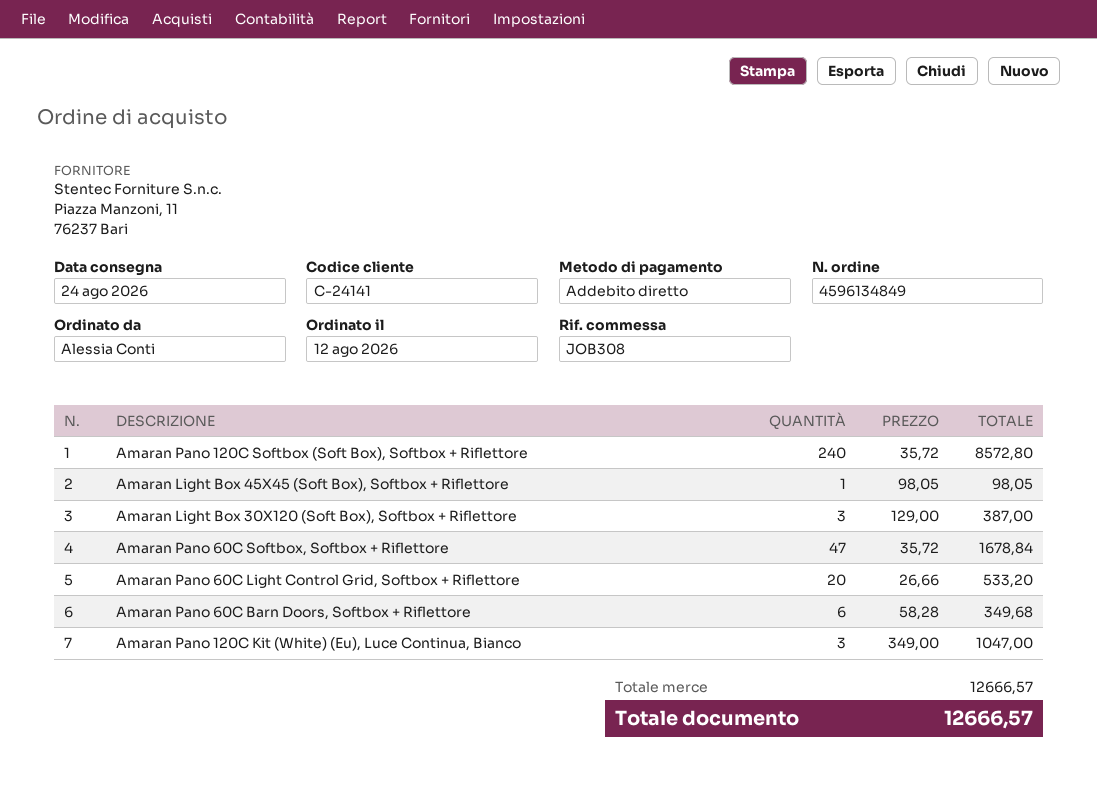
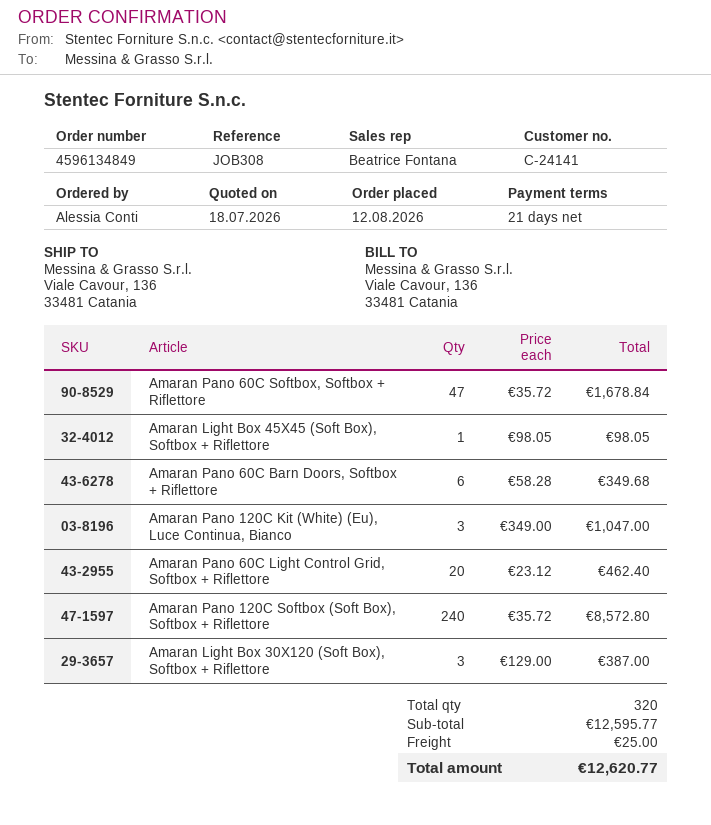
Amaran Pano 60C Light Control Grid, Softbox + Riflettore: 20 x 26.66 = 533.20 -> 20 x 23.12 = 462.40
subtotal: 12666.57 -> 12595.77
shipping: none -> 25.00
total: 12666.57 -> 12620.77

